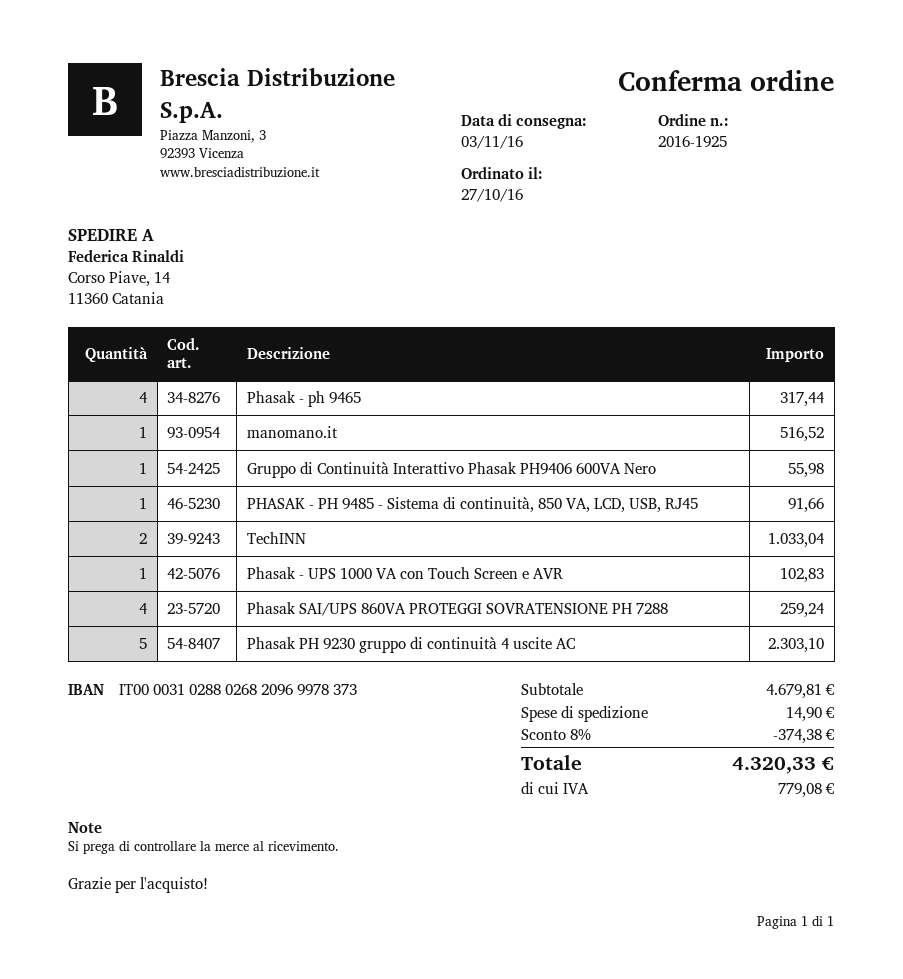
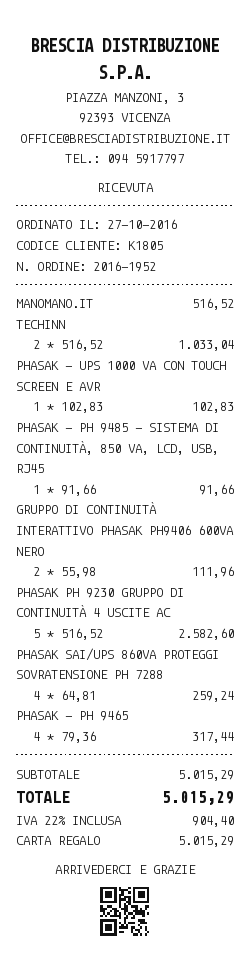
order number: 2016-1925 -> 2016-1952
Gruppo di Continuità Interattivo Phasak PH9406 600VA Nero: 1 for 55.98 -> 2 for 111.96
Phasak PH 9230 gruppo di continuità 4 uscite AC: 5 for 2303.10 -> 5 for 2582.60
subtotal: 4679.81 -> 5015.29
discount: 8% = 374.38 -> none
shipping: 14.90 -> none
tax: 779.08 -> 904.40
total: 4320.33 -> 5015.29

